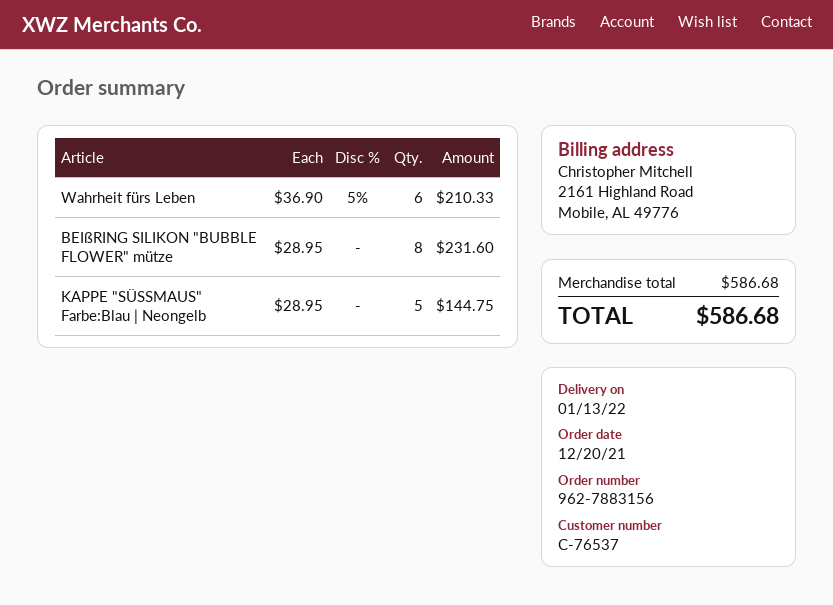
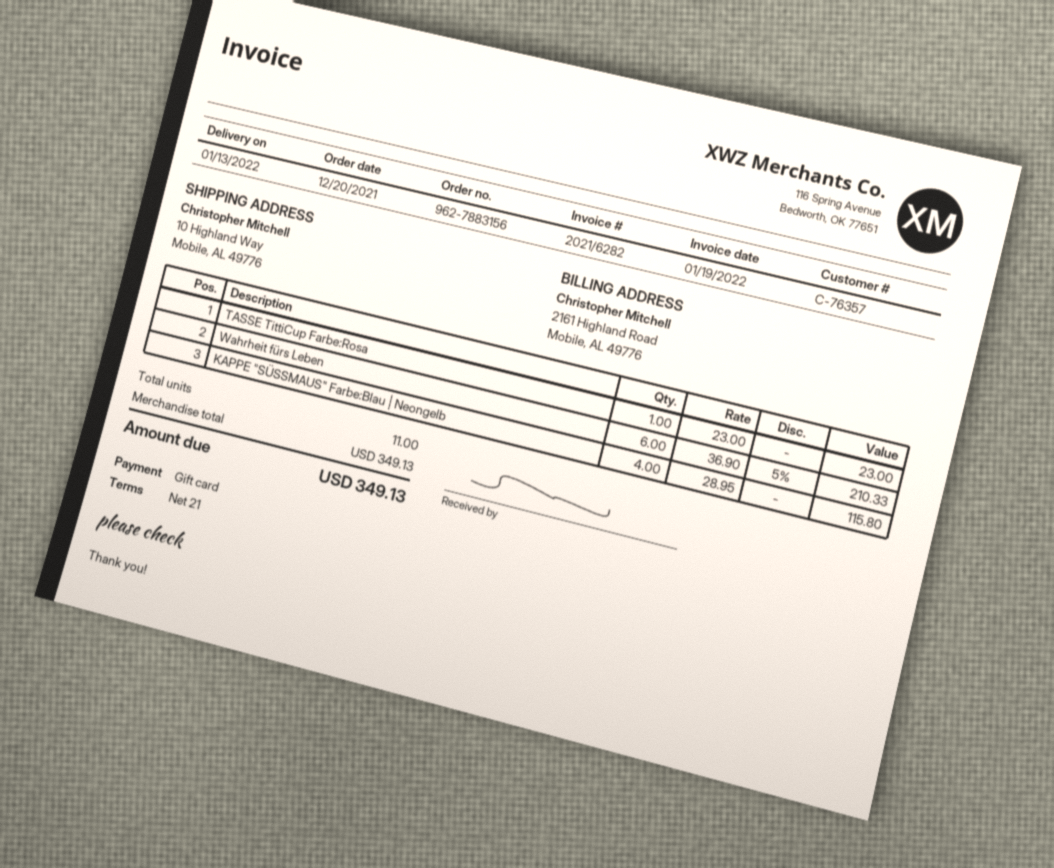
customer number: C-76537 -> C-76357
BEIßRING SILIKON "BUBBLE FLOWER" mütze: 8 x 28.95 = 231.60 -> none
KAPPE "SÜSSMAUS" Farbe:Blau | Neongelb: 5 x 28.95 = 144.75 -> 4 x 28.95 = 115.80
TASSE TittiCup Farbe:Rosa: none -> 1 x 23.00 = 23.00
subtotal: 586.68 -> 349.13
total: 586.68 -> 349.13

